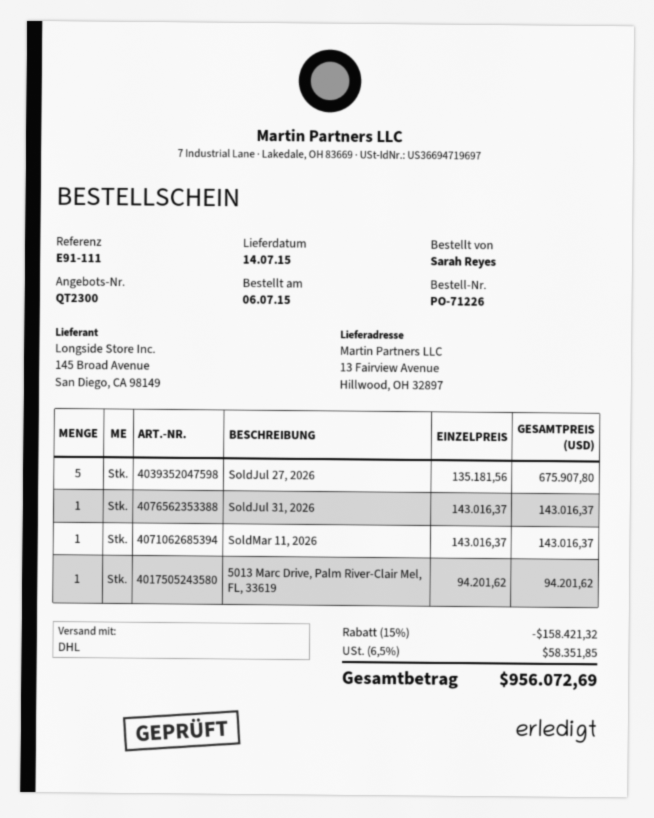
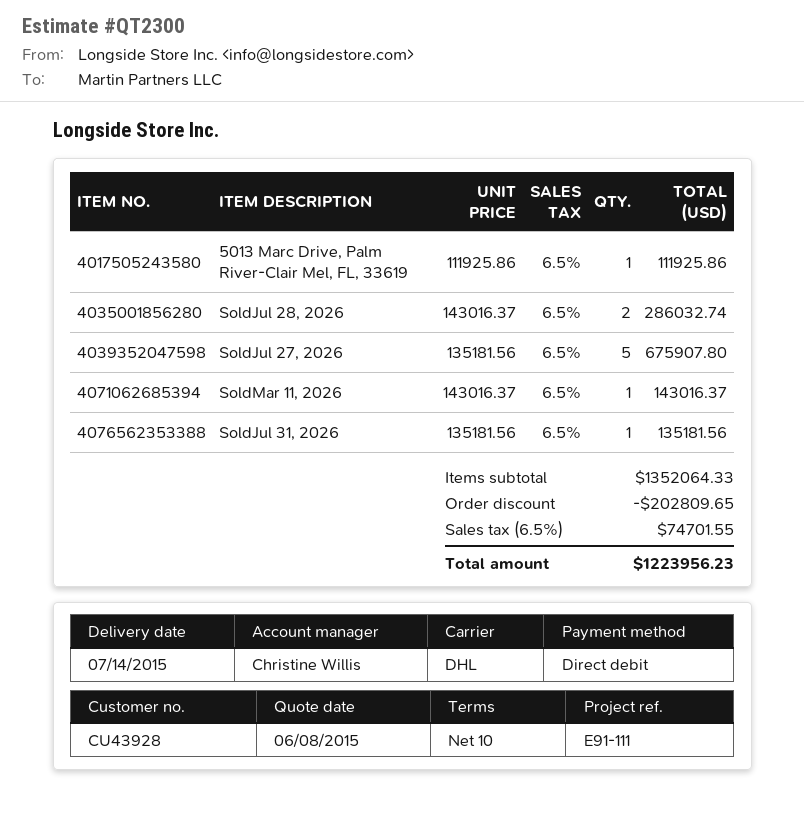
SoldJul 31, 2026: 1 x 143016.37 = 143016.37 -> 1 x 135181.56 = 135181.56
5013 Marc Drive, Palm River-Clair Mel, FL, 33619: 1 x 94201.62 = 94201.62 -> 1 x 111925.86 = 111925.86
SoldJul 28, 2026: none -> 2 x 143016.37 = 286032.74
discount: 158421.32 -> 202809.65
tax: 6.5% = 58351.85 -> 6.5% = 74701.55
total: 956072.69 -> 1223956.23

